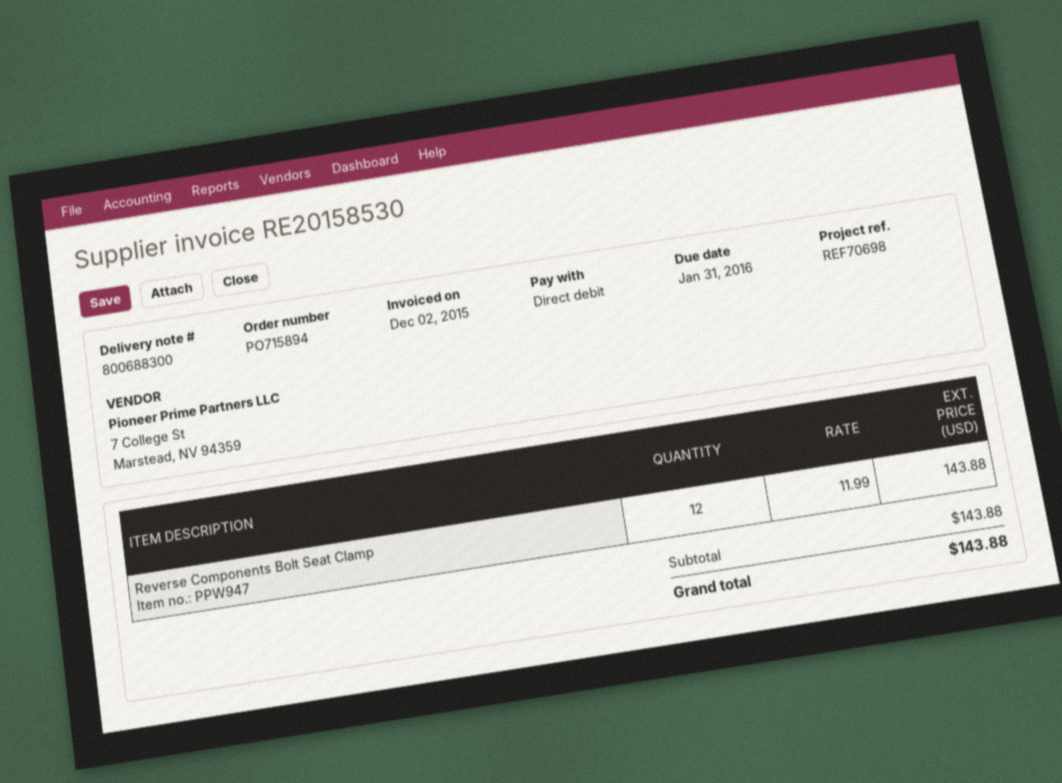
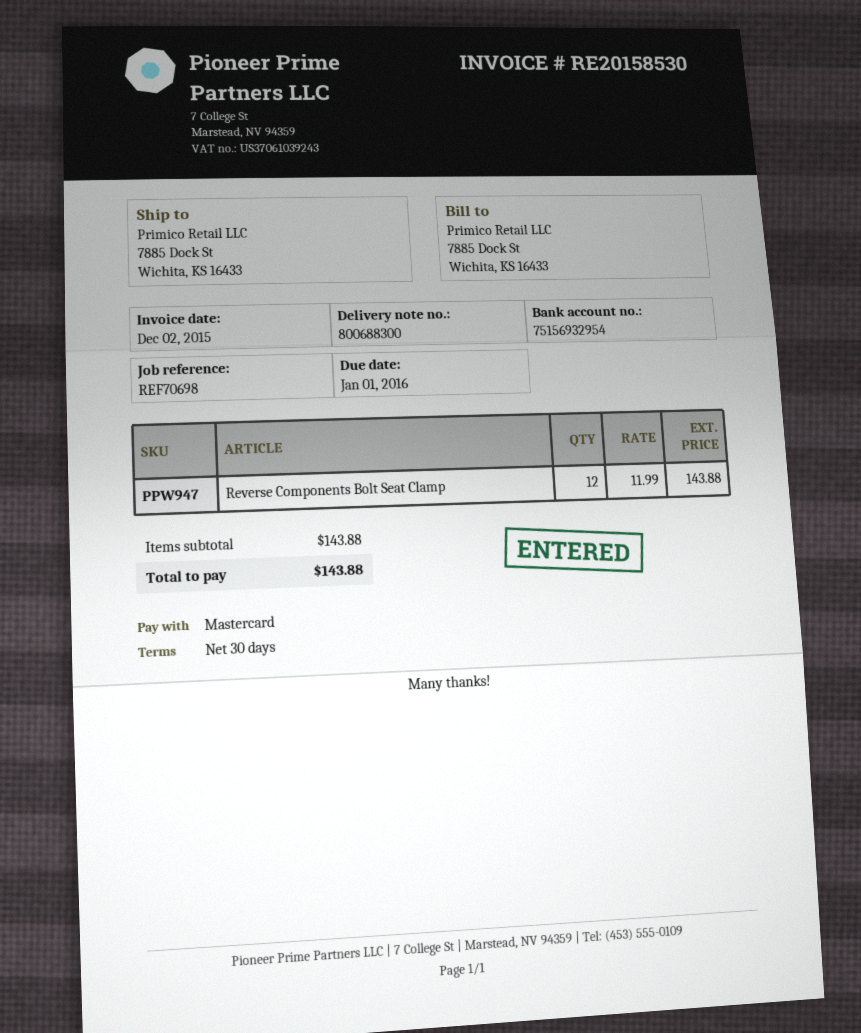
due date: 2016-01-31 -> 2016-01-01
payment method: direct debit -> Mastercard

